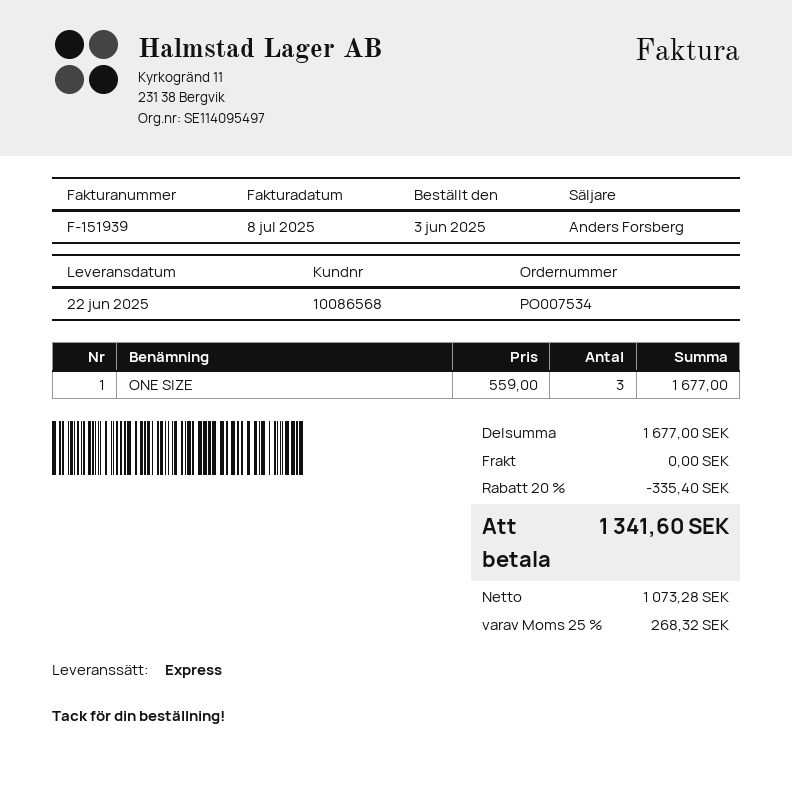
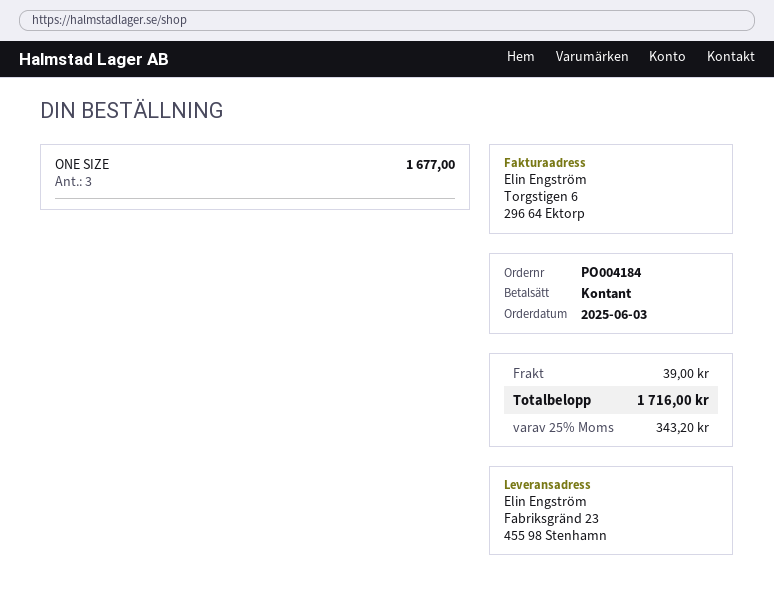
order number: PO007534 -> PO004184
discount: 20% = 335.40 -> none
shipping: 0.00 -> 39.00
tax: 25% = 268.32 -> 25% = 343.20
total: 1341.60 -> 1716.00

